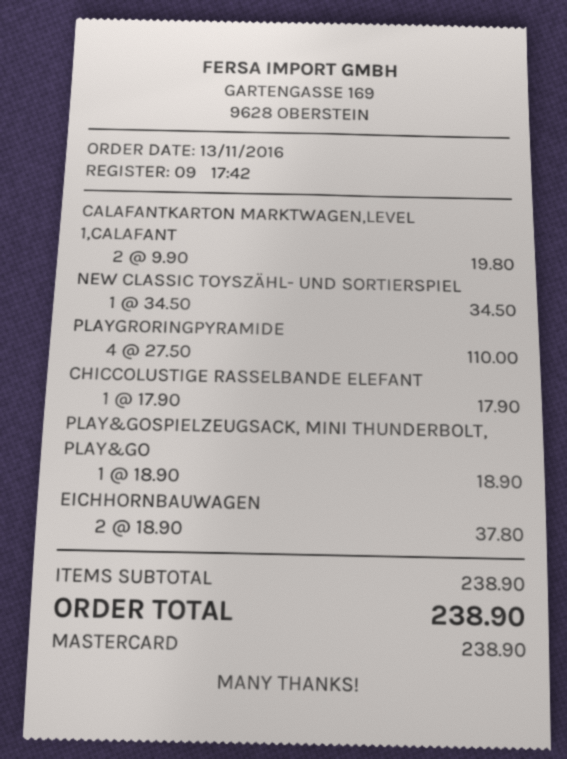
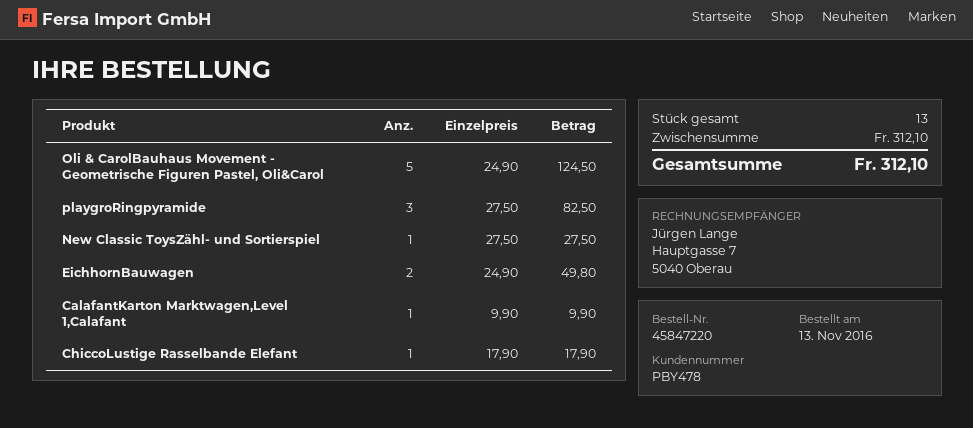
CALAFANTKARTON MARKTWAGEN,LEVEL 1,CALAFANT: 2 x 9.90 = 19.80 -> 1 x 9.90 = 9.90
NEW CLASSIC TOYSZÄHL- UND SORTIERSPIEL: 1 x 34.50 = 34.50 -> 1 x 27.50 = 27.50
PLAYGRORINGPYRAMIDE: 4 x 27.50 = 110.00 -> 3 x 27.50 = 82.50
PLAY&GOSPIELZEUGSACK, MINI THUNDERBOLT, PLAY&GO: 1 x 18.90 = 18.90 -> none
EICHHORNBAUWAGEN: 2 x 18.90 = 37.80 -> 2 x 24.90 = 49.80
Oli & CarolBauhaus Movement - Geometrische Figuren Pastel, Oli&Carol: none -> 5 x 24.90 = 124.50
subtotal: 238.90 -> 312.10
total: 238.90 -> 312.10

